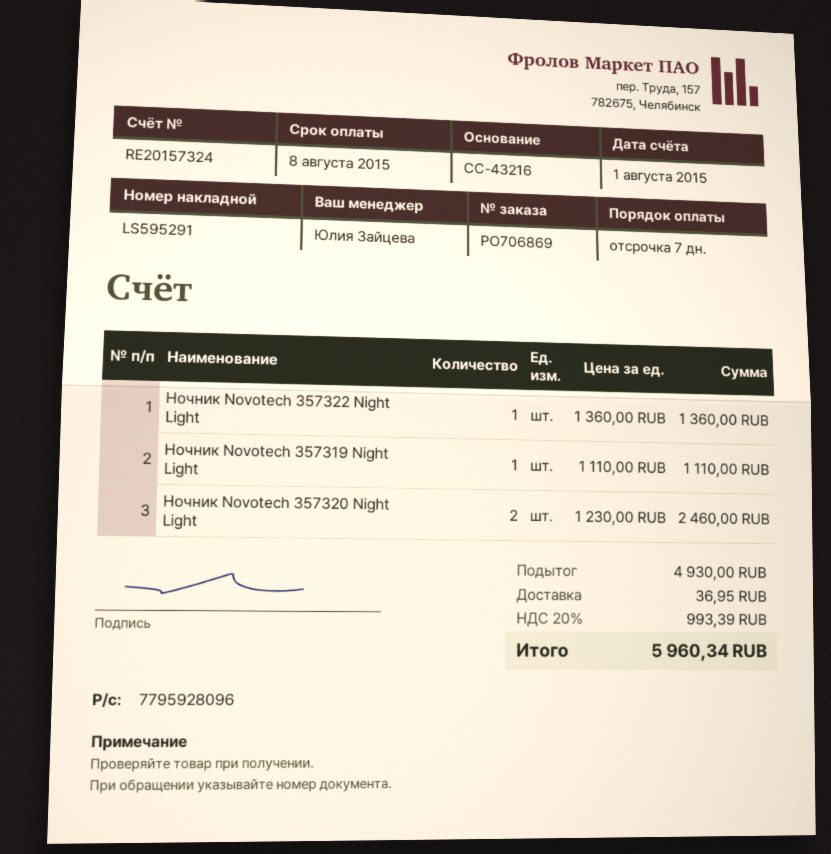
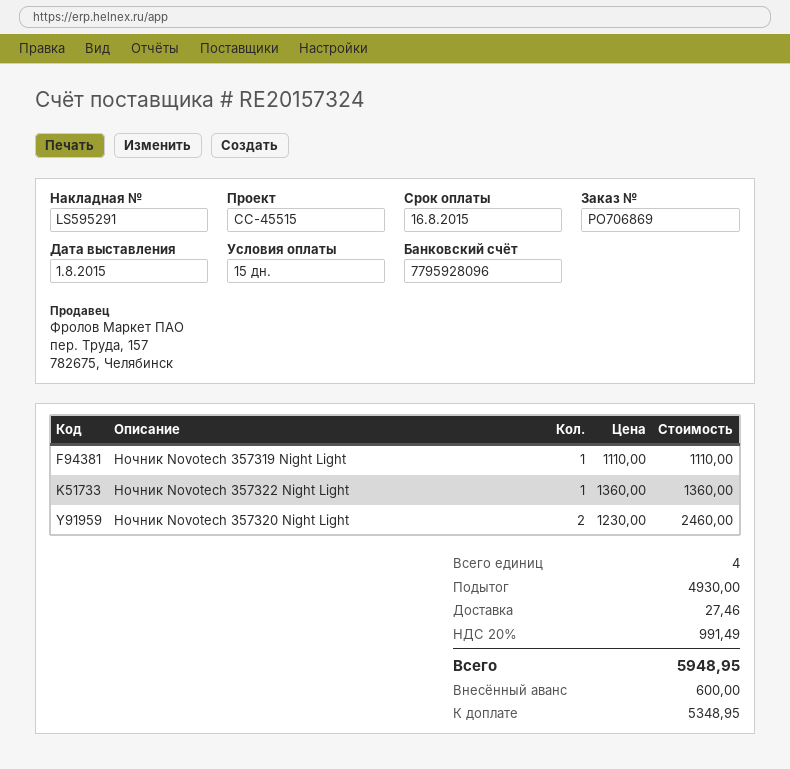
payment terms: 7 days -> 15 days
due date: 2015-08-08 -> 2015-08-16
reference: CC-43216 -> CC-45515
shipping: 36.95 -> 27.46
tax: 20% = 993.39 -> 20% = 991.49
total: 5960.34 -> 5948.95

